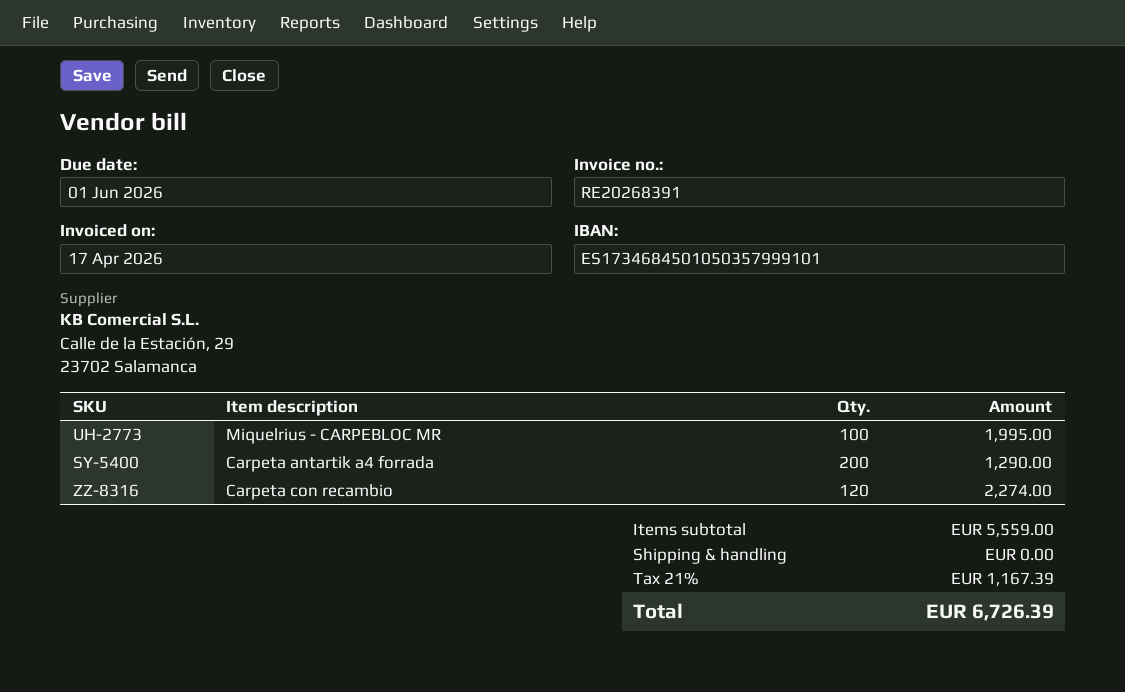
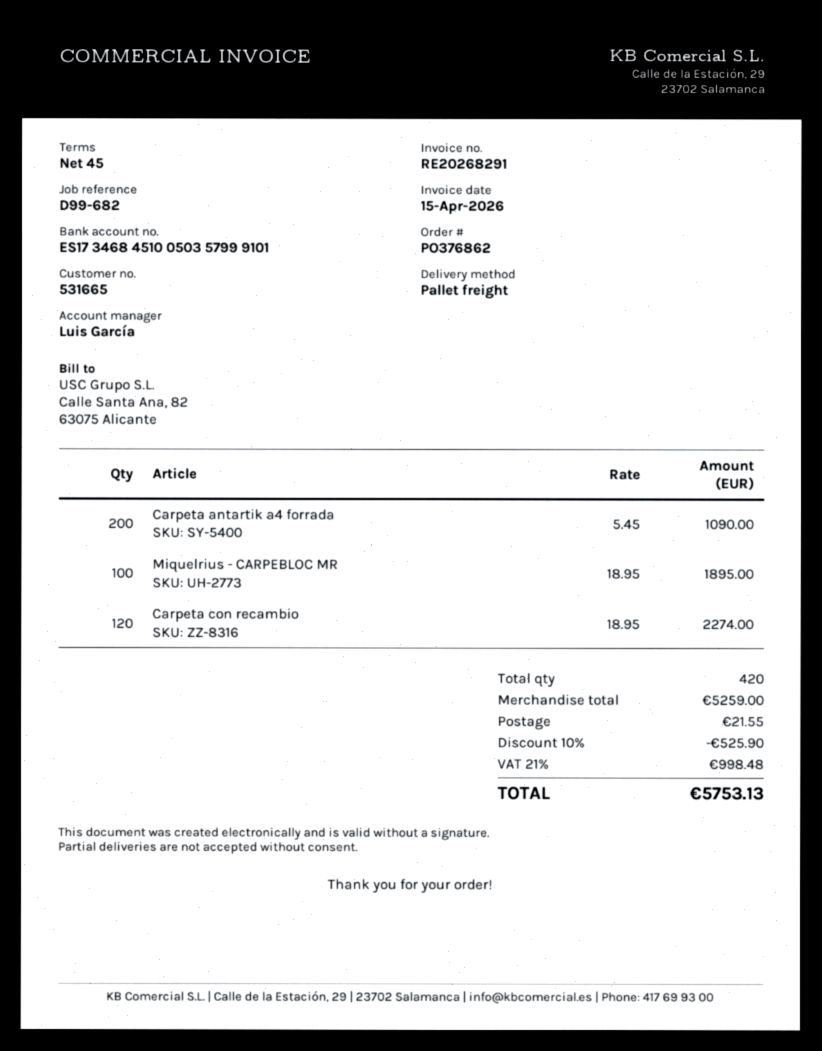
invoice number: RE20268391 -> RE20268291
invoice date: 2026-04-17 -> 2026-04-15
bank account: ES1734684501050357999101 -> ES1734684510050357999101
Miquelrius - CARPEBLOC MR: 100 for 1995.00 -> 100 for 1895.00
Carpeta antartik a4 forrada: 200 for 1290.00 -> 200 for 1090.00
subtotal: 5559.00 -> 5259.00
discount: none -> 10% = 525.90
shipping: 0.00 -> 21.55
tax: 21% = 1167.39 -> 21% = 998.48
total: 6726.39 -> 5753.13

